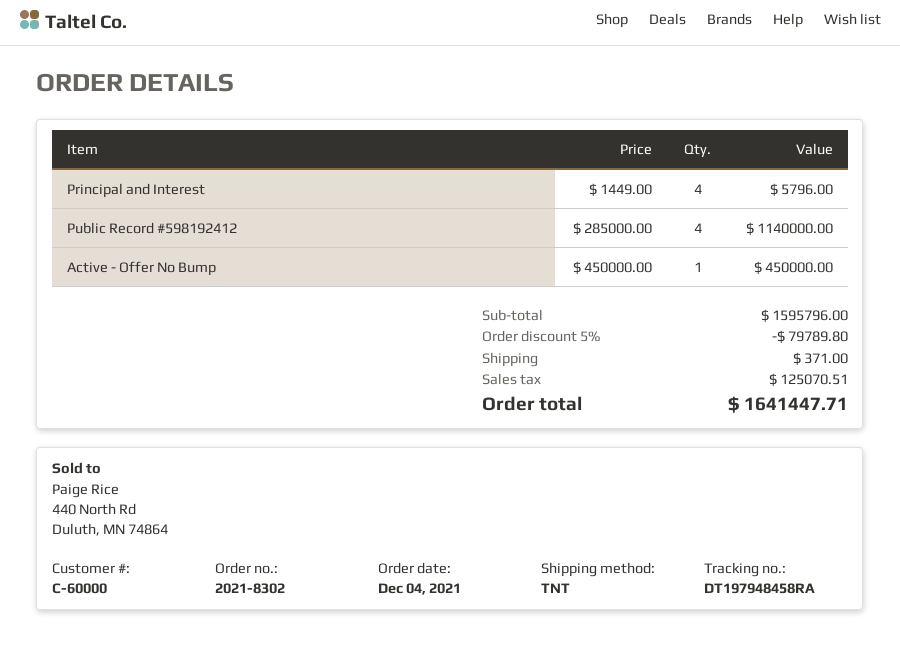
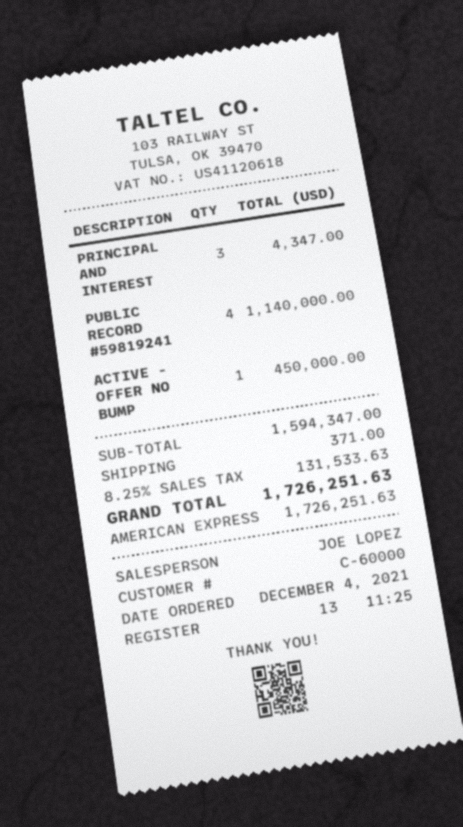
Principal and Interest: 4 for 5796.00 -> 3 for 4347.00
subtotal: 1595796.00 -> 1594347.00
discount: 5% = 79789.80 -> none
tax: 125070.51 -> 131533.63
total: 1641447.71 -> 1726251.63

